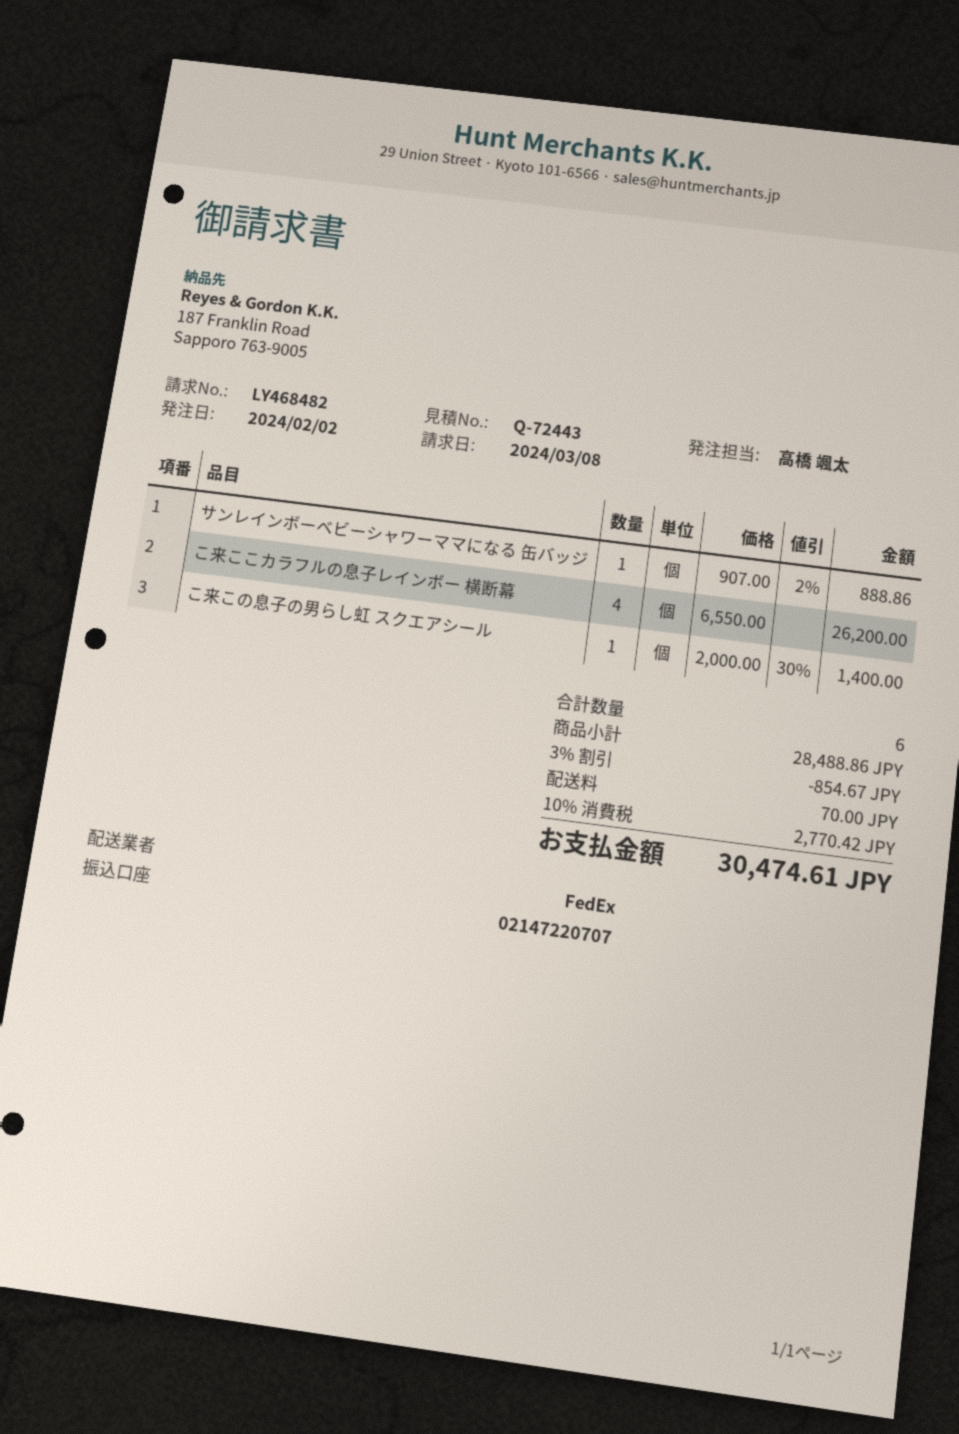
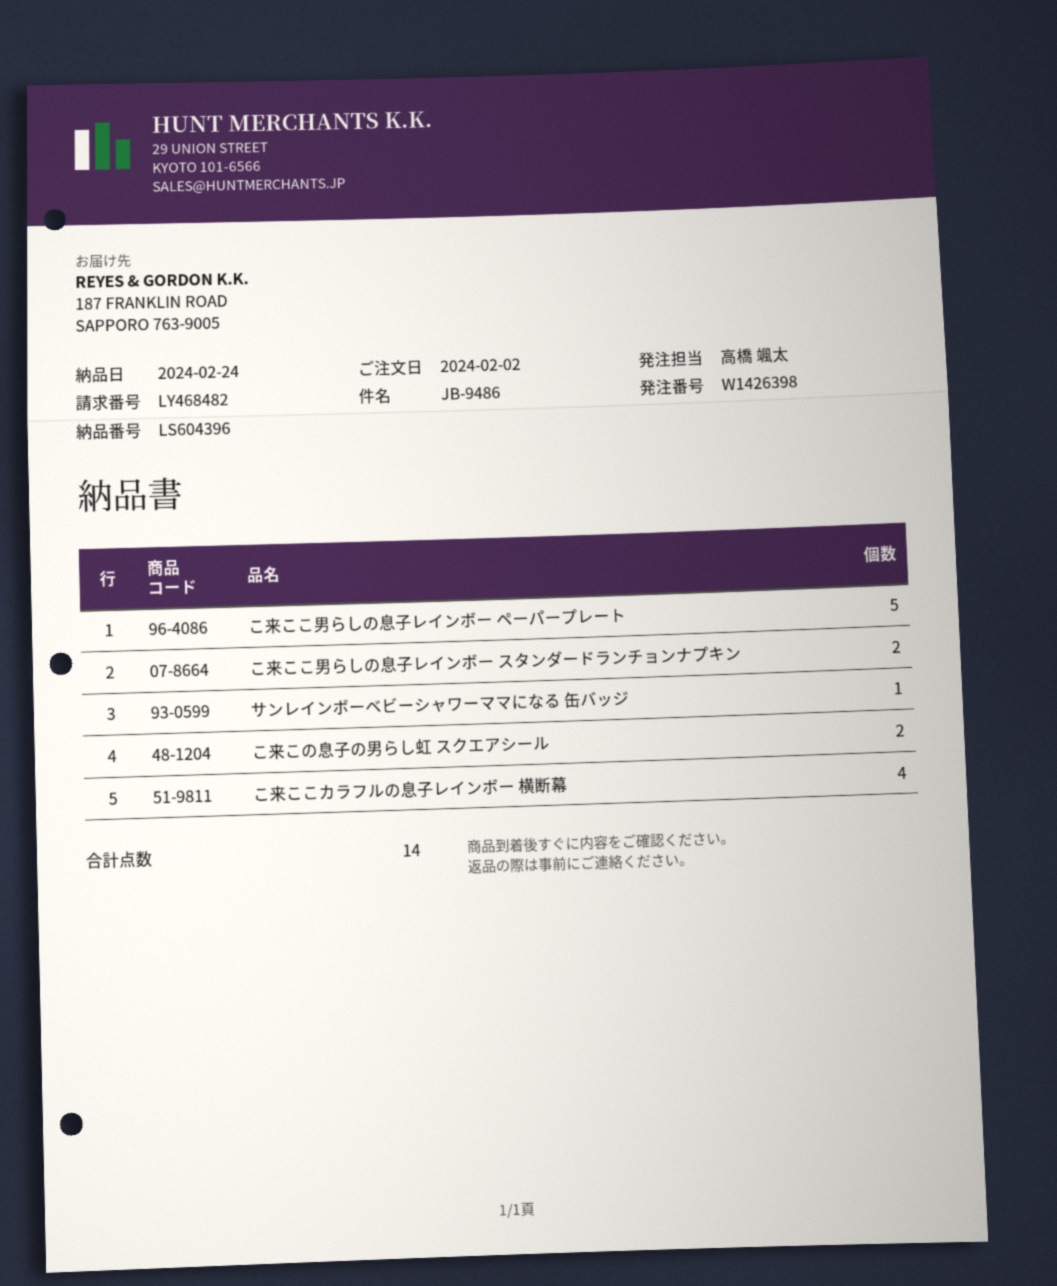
こ来この息子の男らし虹 スクエアシール: 1 -> 2
こ来ここ男らしの息子レインボー ペーパープレート: none -> 5
こ来ここ男らしの息子レインボー スタンダードランチョンナプキン: none -> 2
total quantity: 6 -> 14

